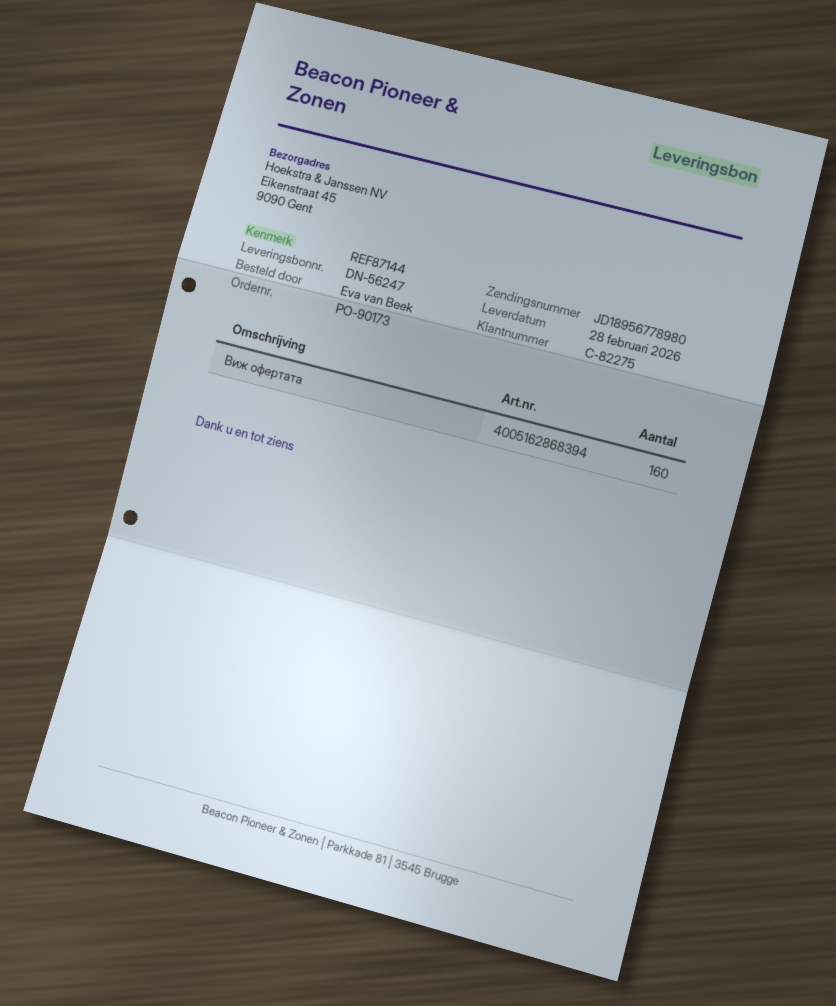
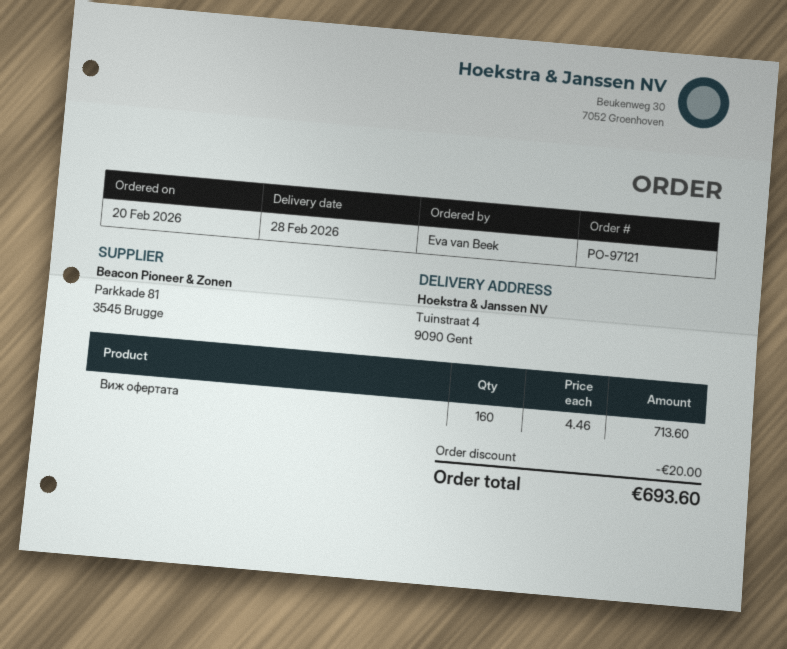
order number: PO-90173 -> PO-97121
ship to: Eikenstraat 45, 9090 Gent -> Tuinstraat 4, 9090 Gent

